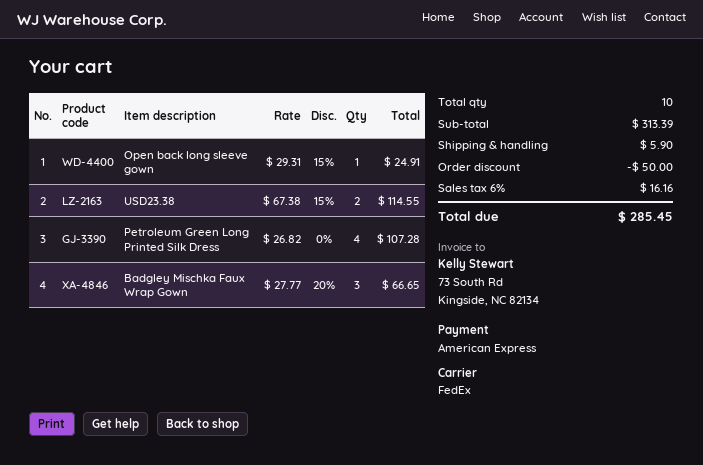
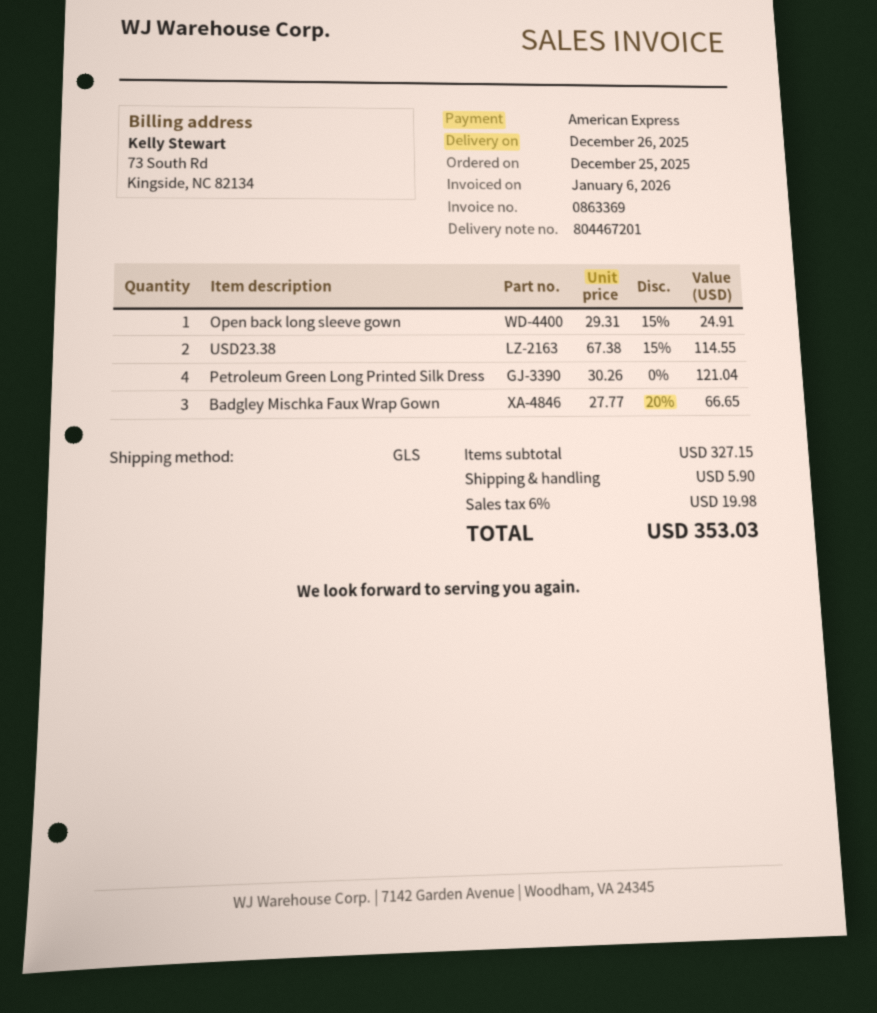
shipping method: FedEx -> GLS
Petroleum Green Long Printed Silk Dress: 4 x 26.82 = 107.28 -> 4 x 30.26 = 121.04
subtotal: 313.39 -> 327.15
discount: 50.00 -> none
tax: 6% = 16.16 -> 6% = 19.98
total: 285.45 -> 353.03

